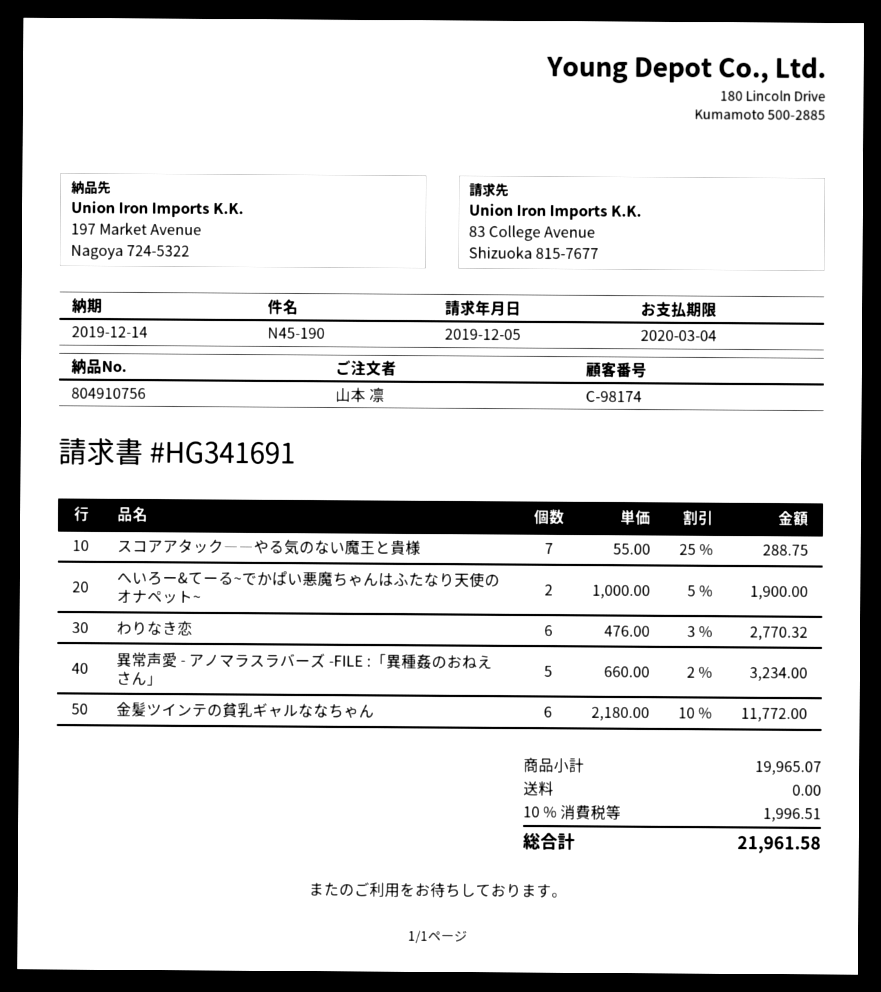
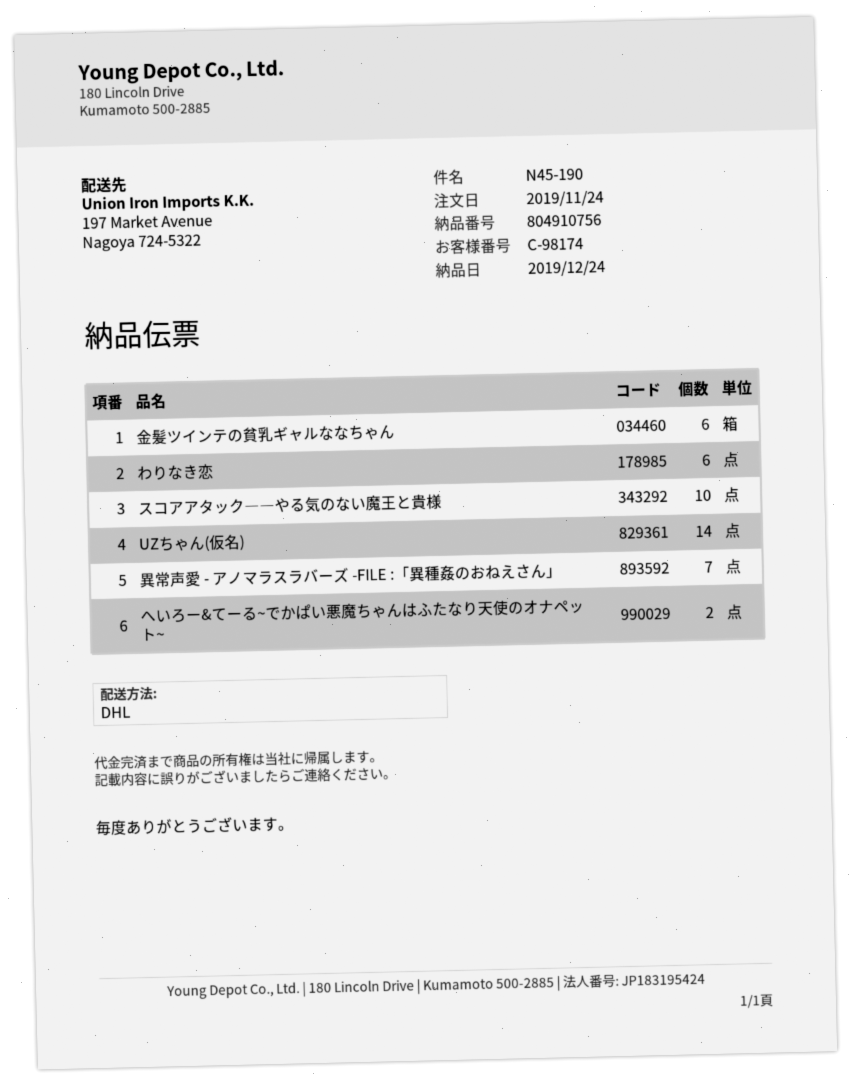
delivery date: 2019-12-14 -> 2019-12-24
スコアアタック――やる気のない魔王と貴様: 7 -> 10
異常声愛 - アノマラスラバーズ -FILE :「異種姦のおねえさん」: 5 -> 7
UZちゃん(仮名): none -> 14

